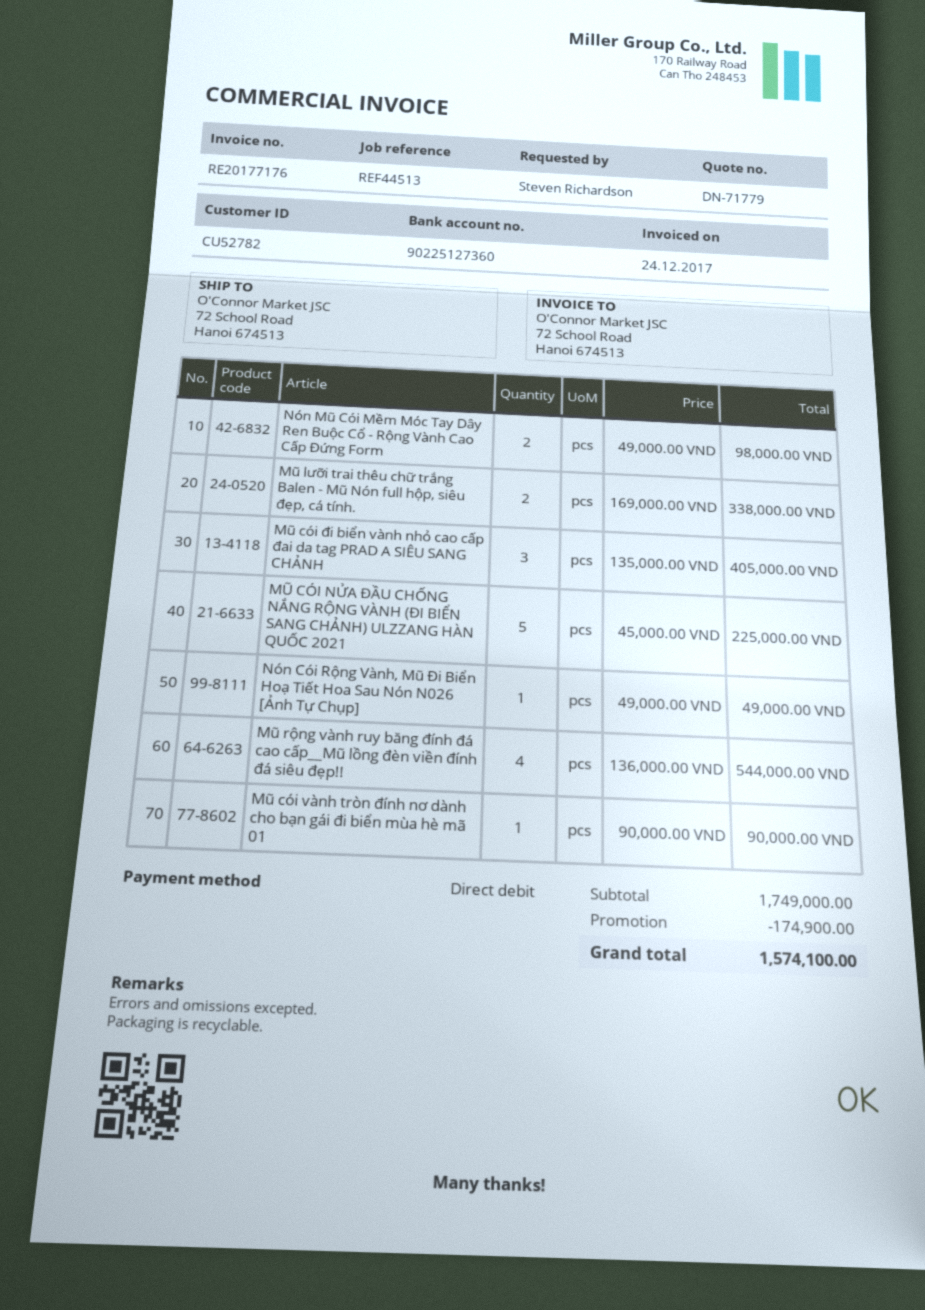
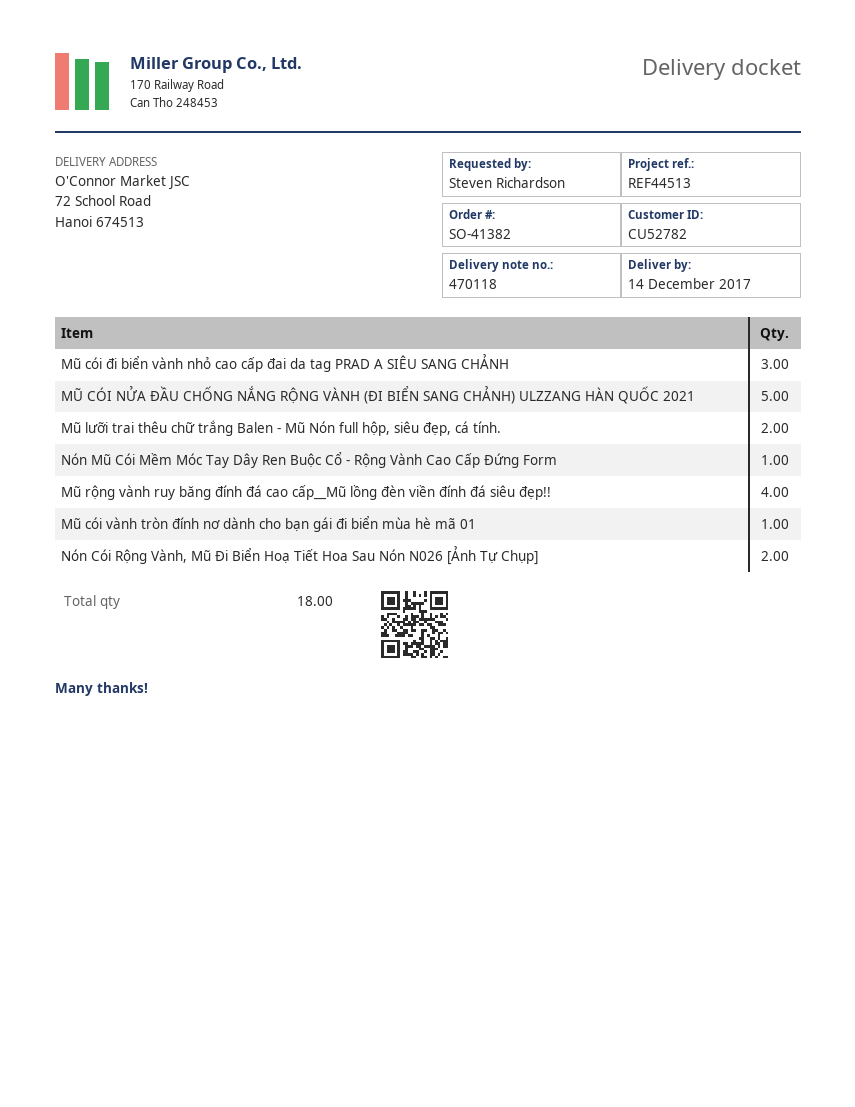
Nón Mũ Cói Mềm Móc Tay Dây Ren Buộc Cổ - Rộng Vành Cao Cấp Đứng Form: 2 -> 1
Nón Cói Rộng Vành, Mũ Đi Biển Hoạ Tiết Hoa Sau Nón N026 [Ảnh Tự Chụp]: 1 -> 2

